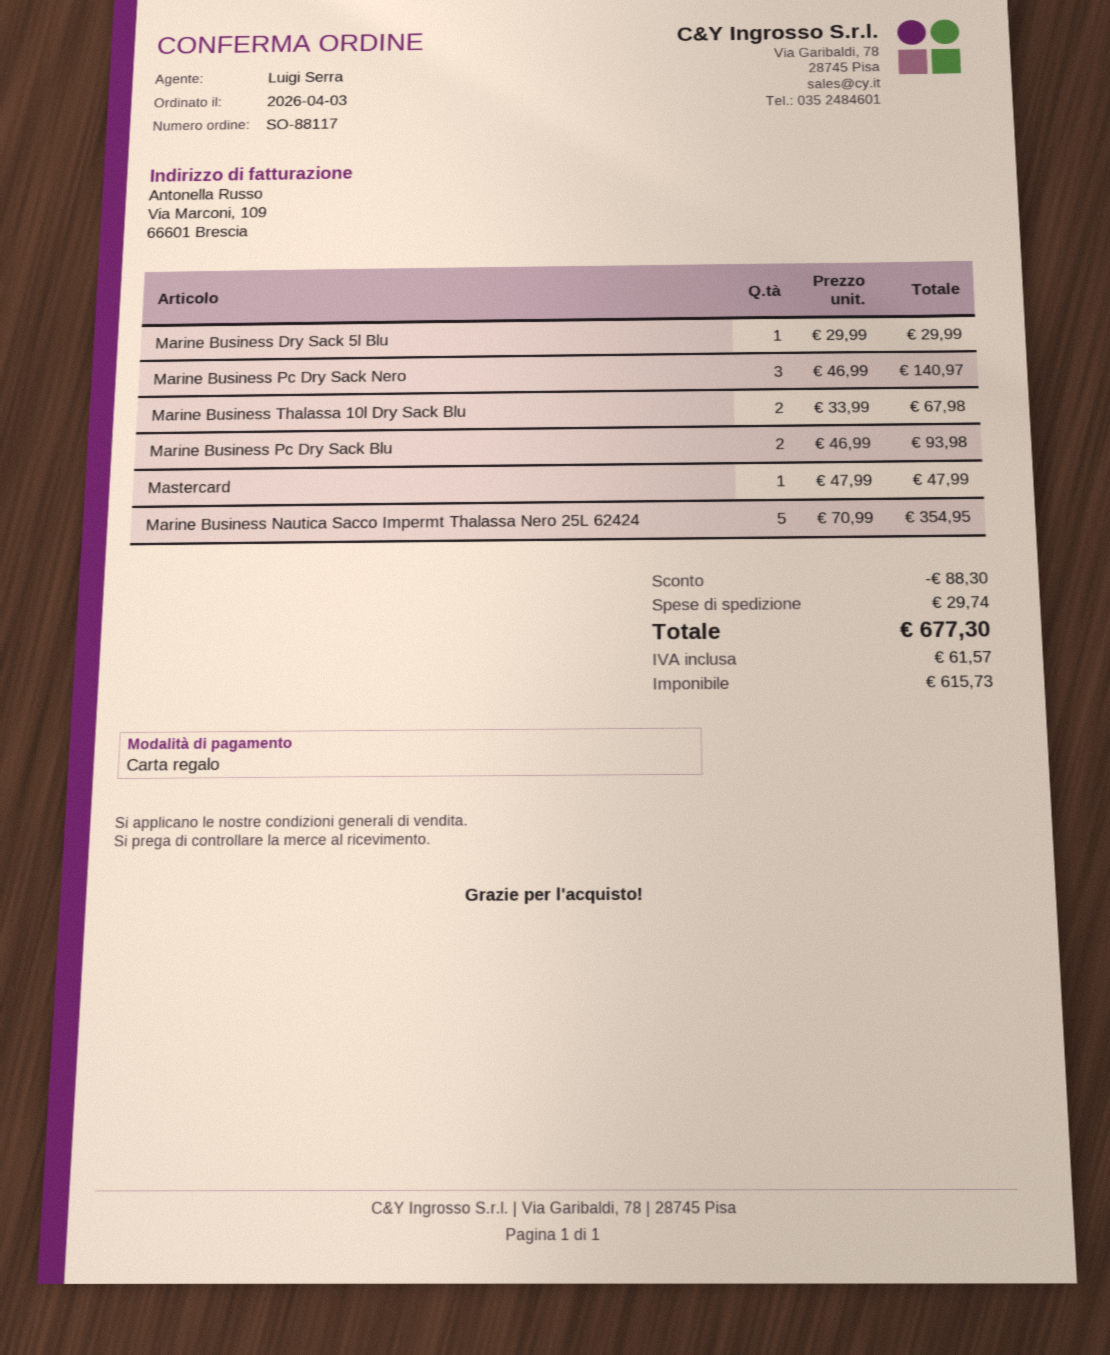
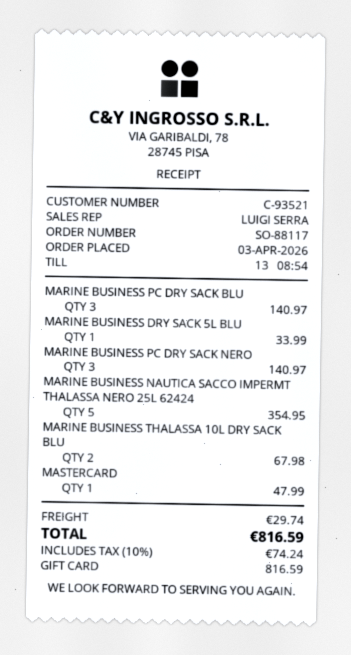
Marine Business Dry Sack 5l Blu: 1 for 29.99 -> 1 for 33.99
Marine Business Pc Dry Sack Blu: 2 for 93.98 -> 3 for 140.97
discount: 88.30 -> none
tax: 61.57 -> 74.24
total: 677.30 -> 816.59

